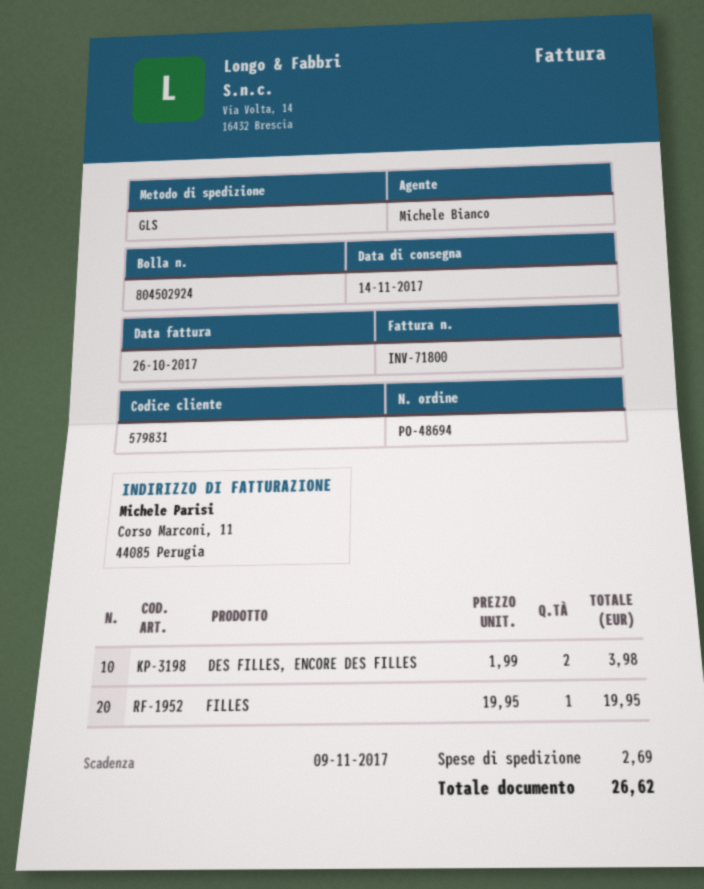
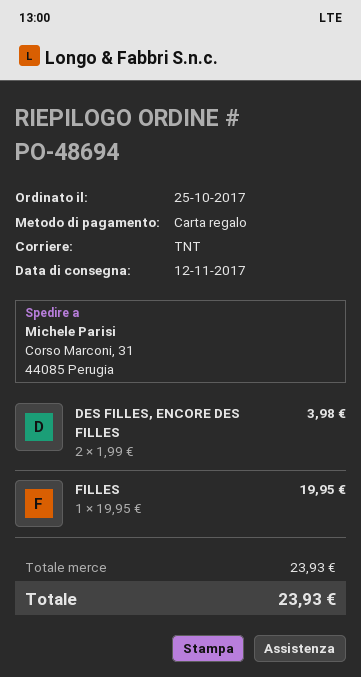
delivery date: 2017-11-14 -> 2017-11-12
shipping method: GLS -> TNT
shipping: 2.69 -> none
total: 26.62 -> 23.93

